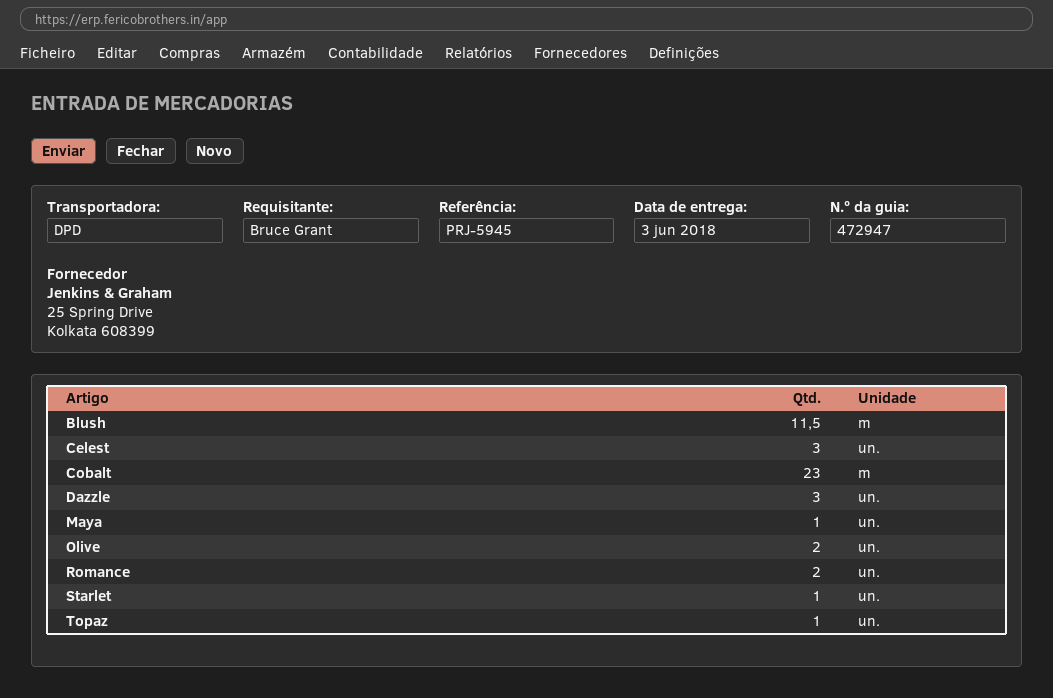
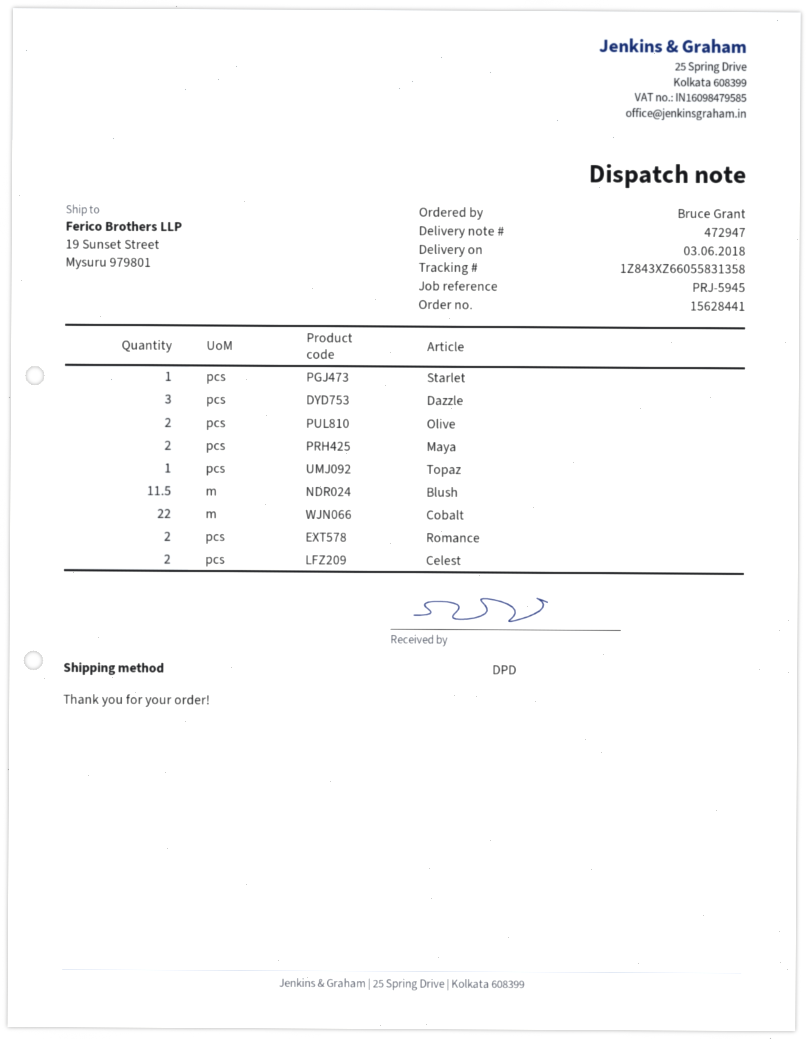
Celest: 3 -> 2
Cobalt: 23 -> 22
Maya: 1 -> 2

